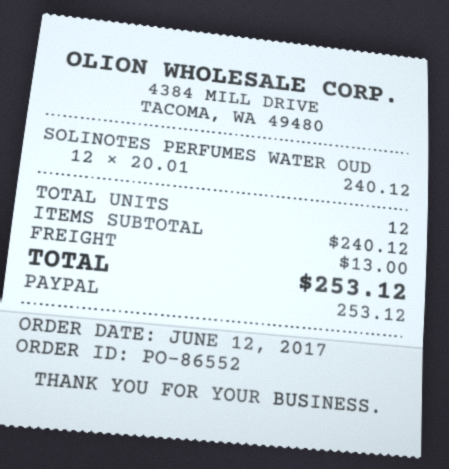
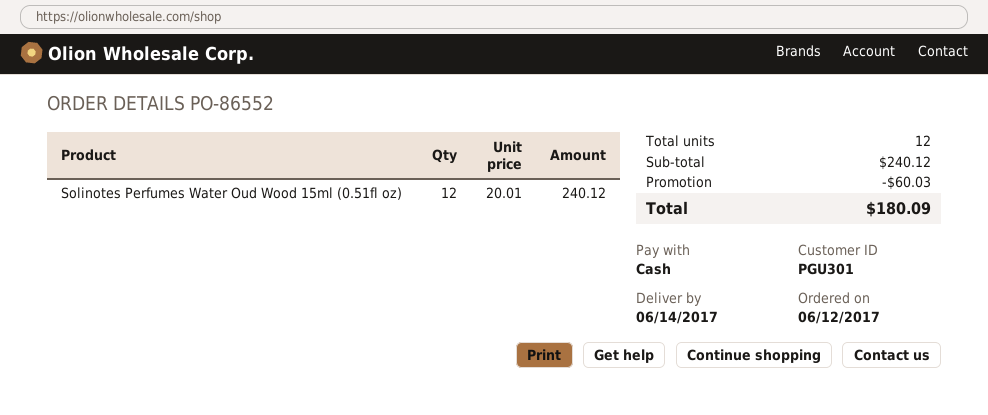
payment method: PayPal -> cash
discount: none -> 60.03
shipping: 13.00 -> none
total: 253.12 -> 180.09

